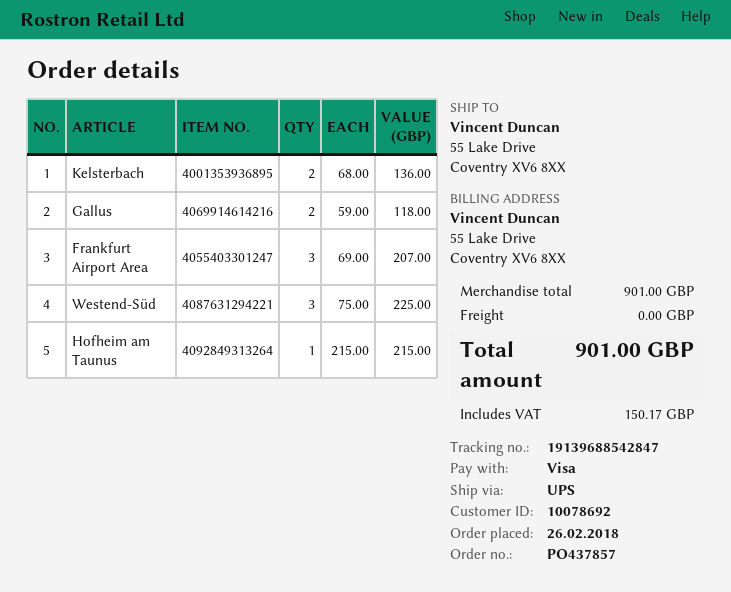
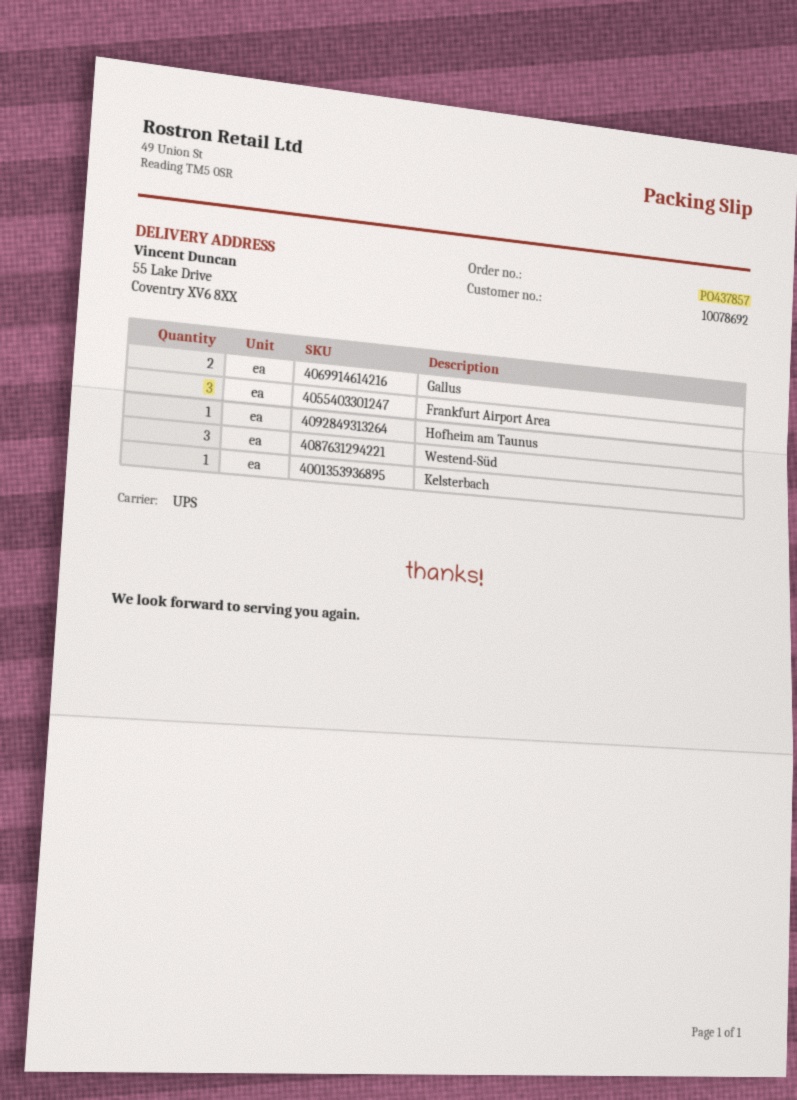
Kelsterbach: 2 -> 1

